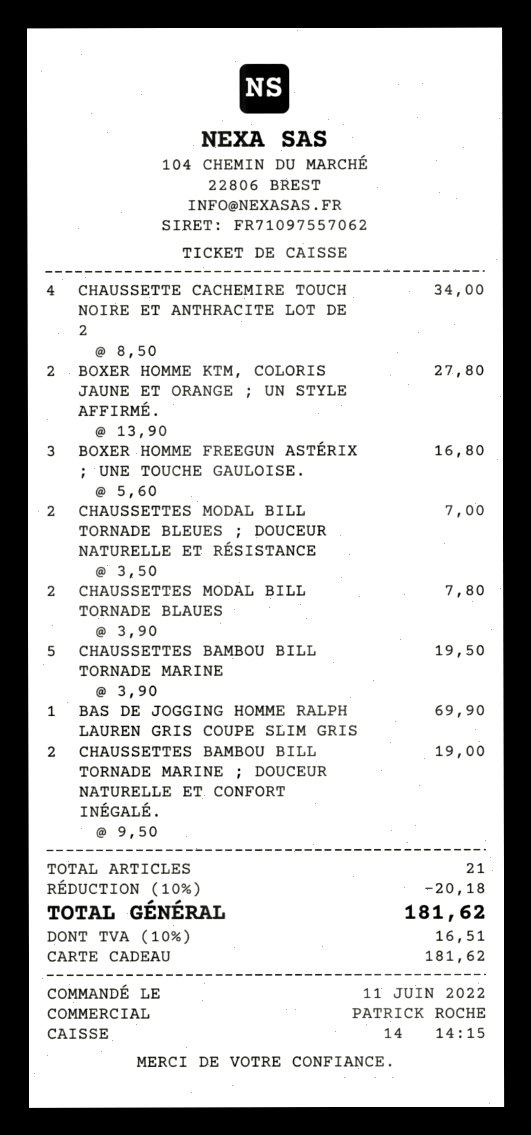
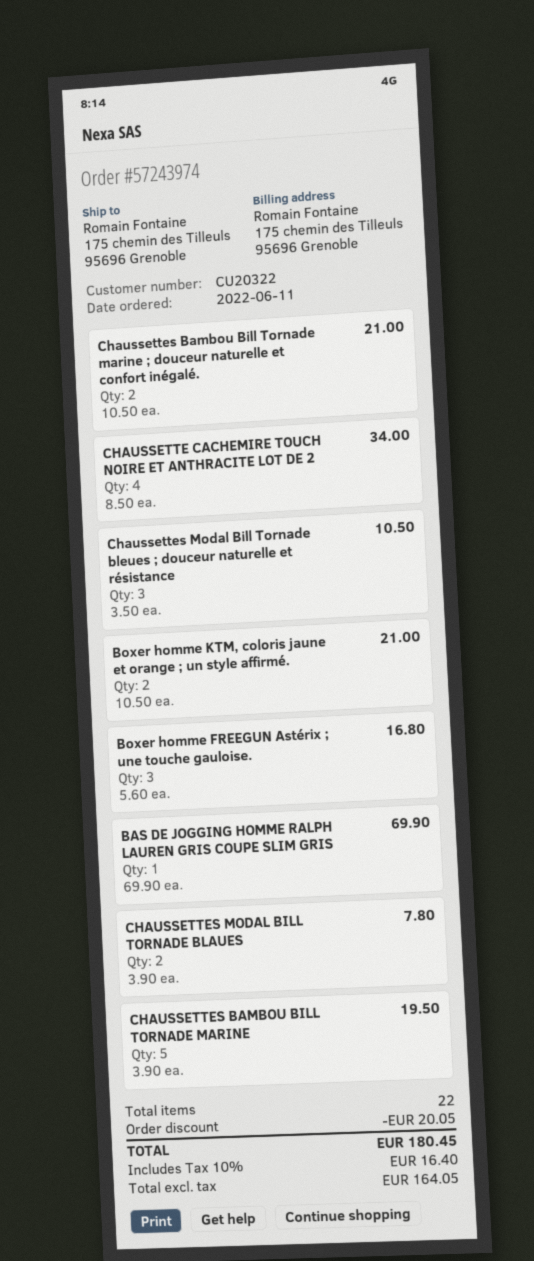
BOXER HOMME KTM, COLORIS JAUNE ET ORANGE ; UN STYLE AFFIRMÉ.: 2 x 13.90 = 27.80 -> 2 x 10.50 = 21.00
CHAUSSETTES MODAL BILL TORNADE BLEUES ; DOUCEUR NATURELLE ET RÉSISTANCE: 2 x 3.50 = 7.00 -> 3 x 3.50 = 10.50
CHAUSSETTES BAMBOU BILL TORNADE MARINE ; DOUCEUR NATURELLE ET CONFORT INÉGALÉ.: 2 x 9.50 = 19.00 -> 2 x 10.50 = 21.00
total quantity: 21 -> 22
discount: 20.18 -> 20.05
tax: 10% = 16.51 -> 10% = 16.40
total: 181.62 -> 180.45

